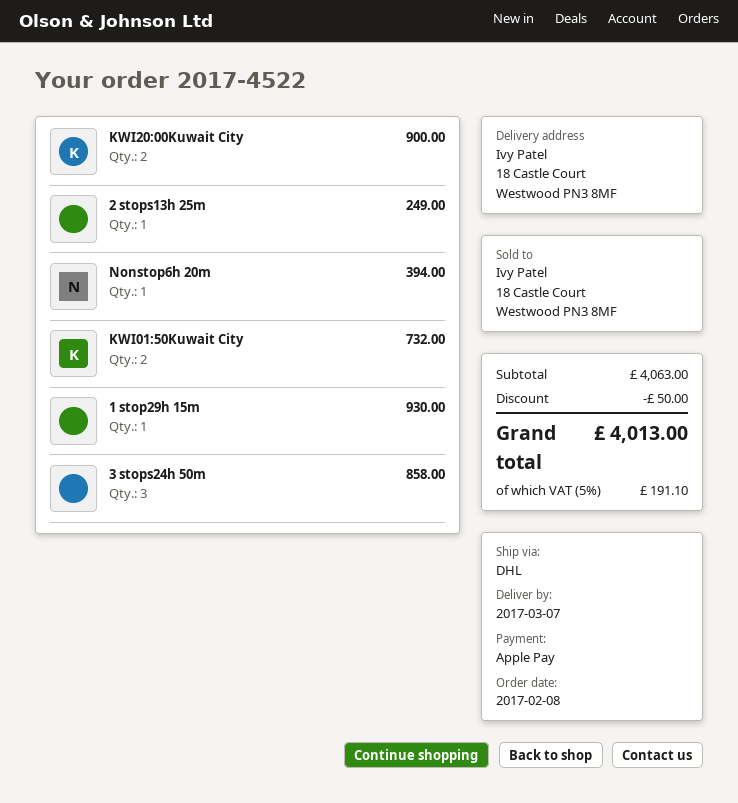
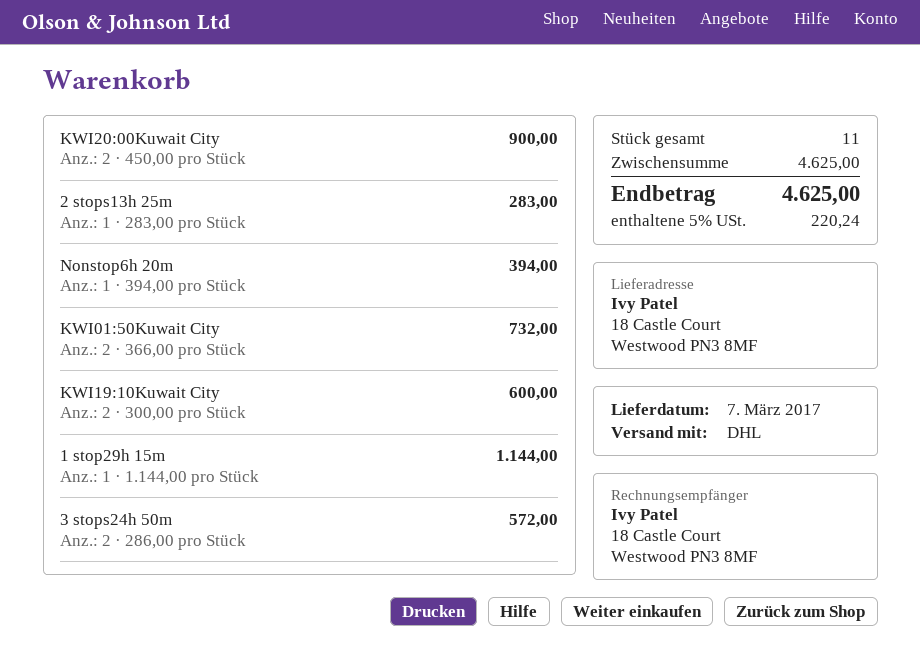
2 stops13h 25m: 1 for 249.00 -> 1 for 283.00
1 stop29h 15m: 1 for 930.00 -> 1 for 1144.00
3 stops24h 50m: 3 for 858.00 -> 2 for 572.00
KWI19:10Kuwait City: none -> 2 for 600.00
subtotal: 4063.00 -> 4625.00
discount: 50.00 -> none
tax: 5% = 191.10 -> 5% = 220.24
total: 4013.00 -> 4625.00

